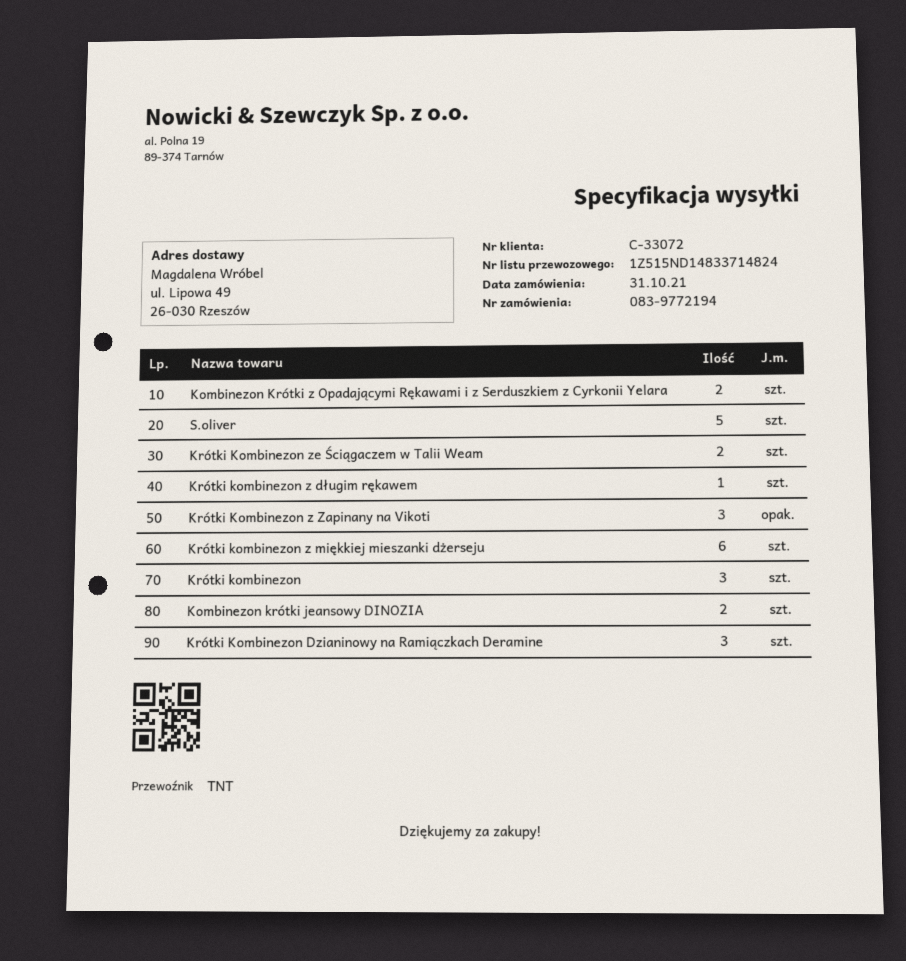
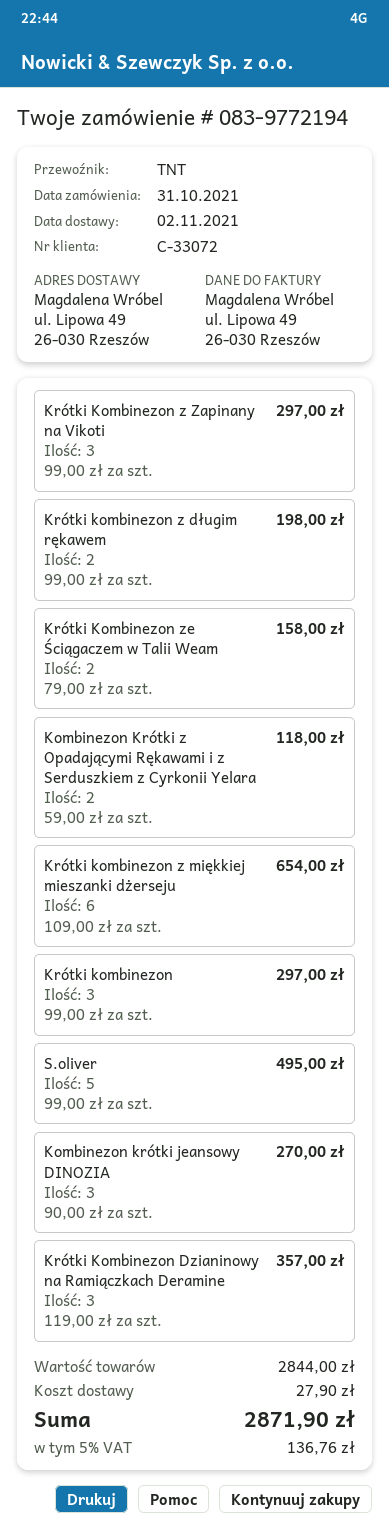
Krótki kombinezon z długim rękawem: 1 -> 2
Kombinezon krótki jeansowy DINOZIA: 2 -> 3

